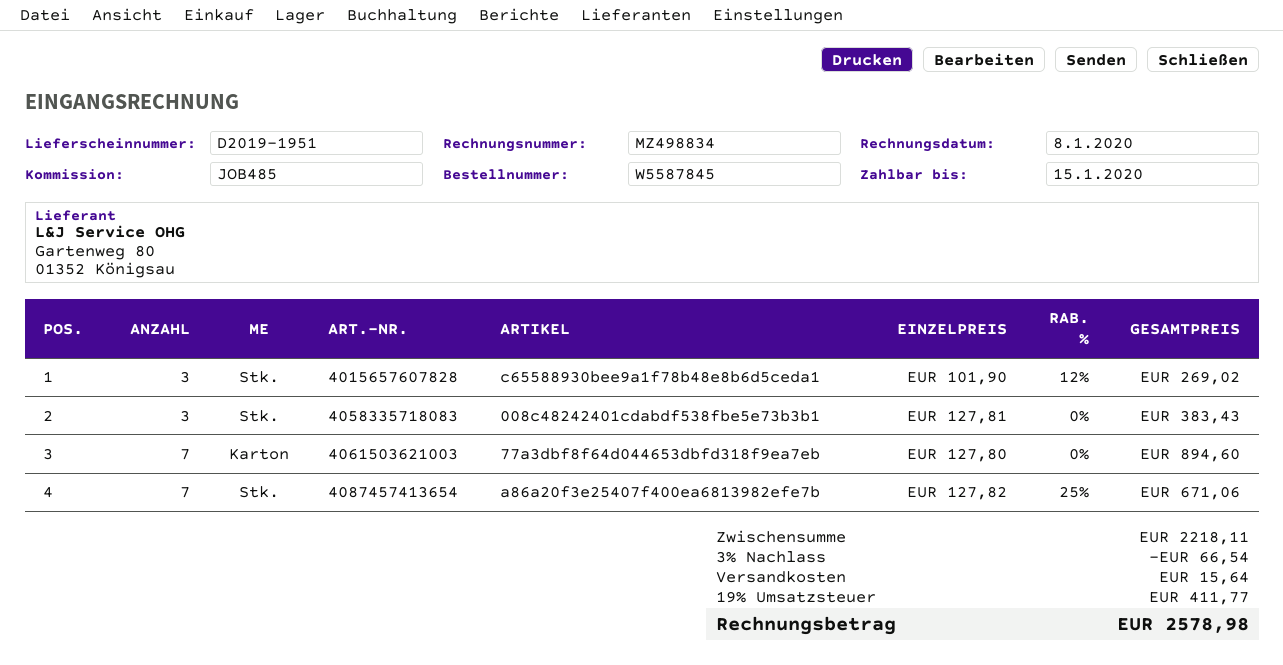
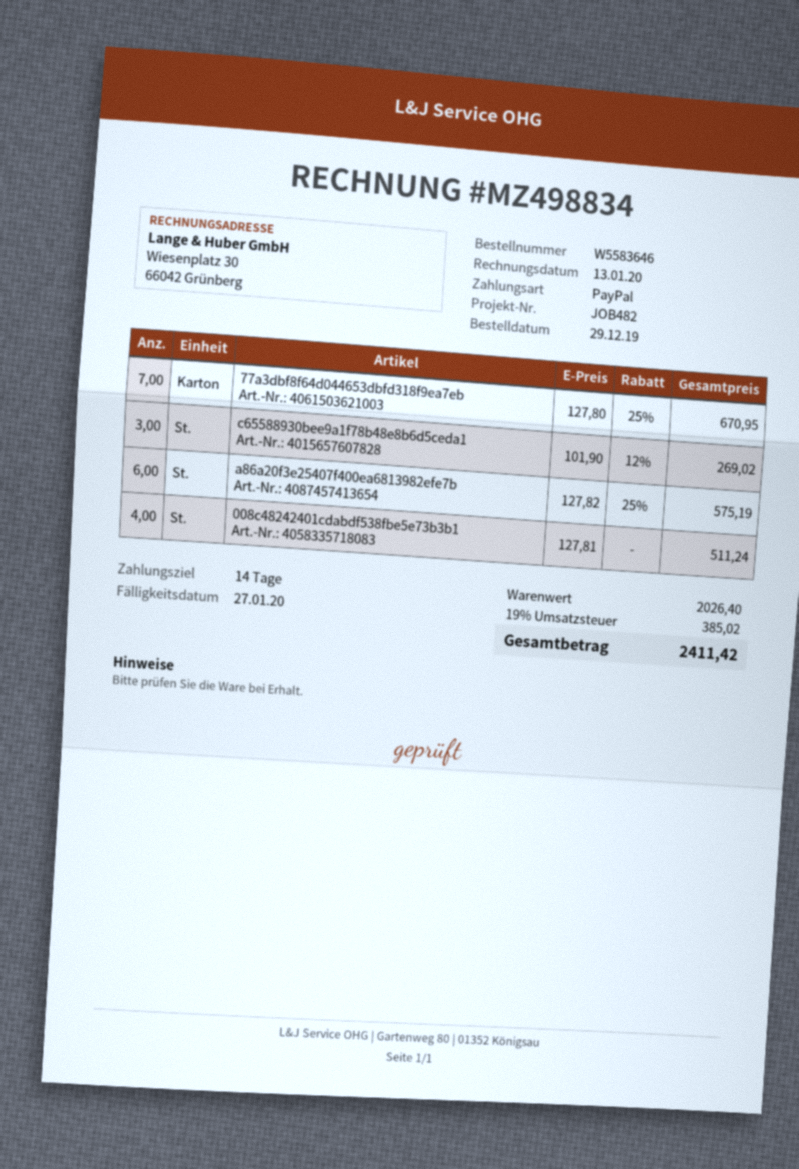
order number: W5587845 -> W5583646
invoice date: 2020-01-08 -> 2020-01-13
due date: 2020-01-15 -> 2020-01-27
reference: JOB485 -> JOB482
008c48242401cdabdf538fbe5e73b3b1: 3 x 127.81 = 383.43 -> 4 x 127.81 = 511.24
77a3dbf8f64d044653dbfd318f9ea7eb: 7 x 127.80 = 894.60 -> 7 x 127.80 - 25% = 670.95
a86a20f3e25407f400ea6813982efe7b: 7 x 127.82 - 25% = 671.06 -> 6 x 127.82 - 25% = 575.19
subtotal: 2218.11 -> 2026.40
discount: 3% = 66.54 -> none
shipping: 15.64 -> none
tax: 19% = 411.77 -> 19% = 385.02
total: 2578.98 -> 2411.42

